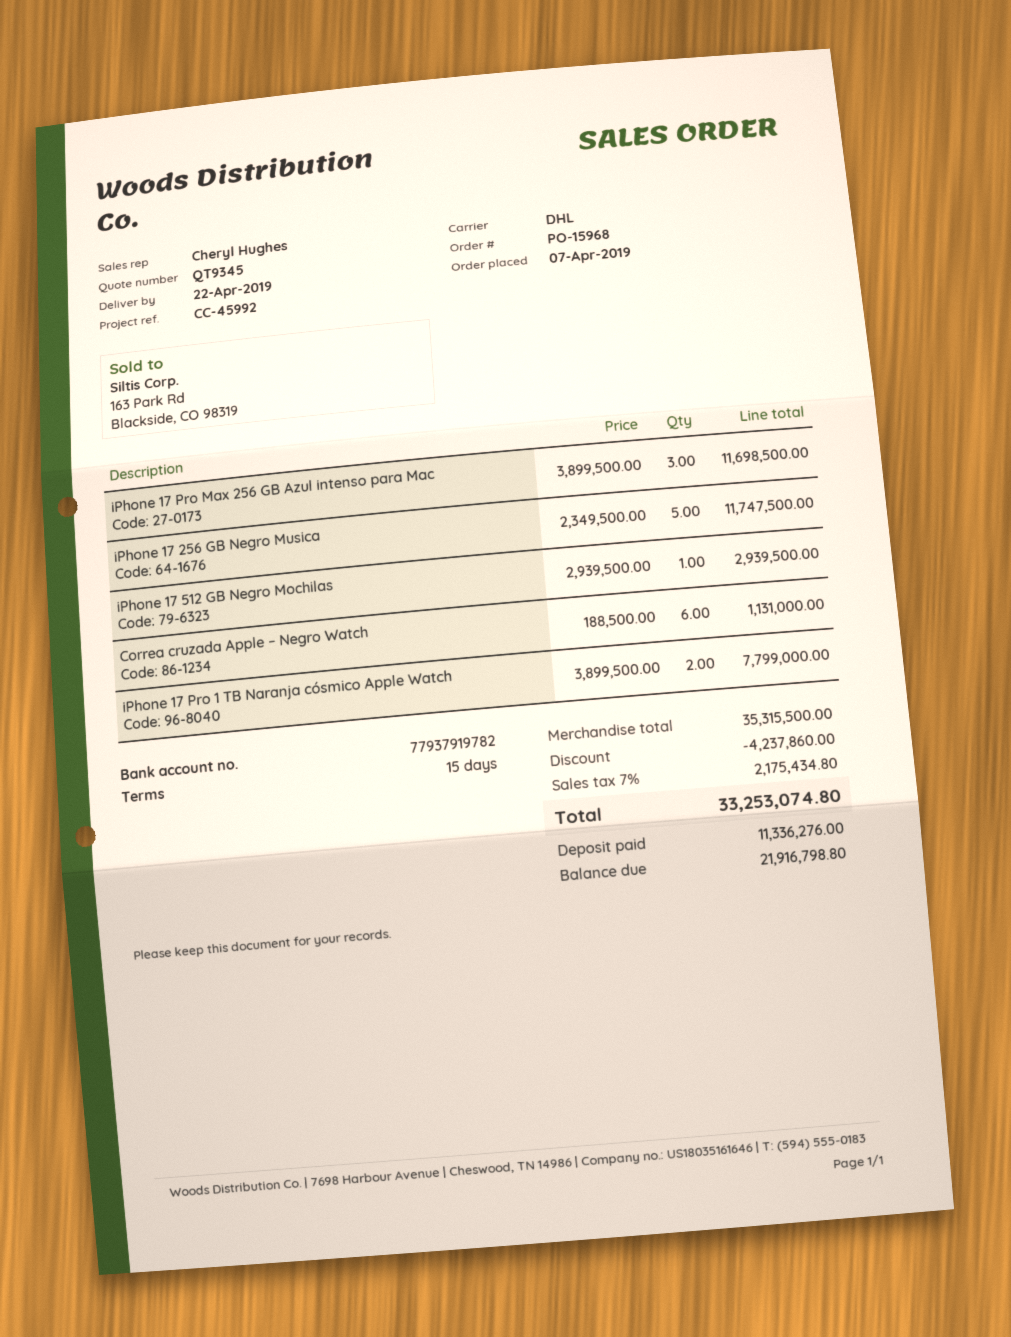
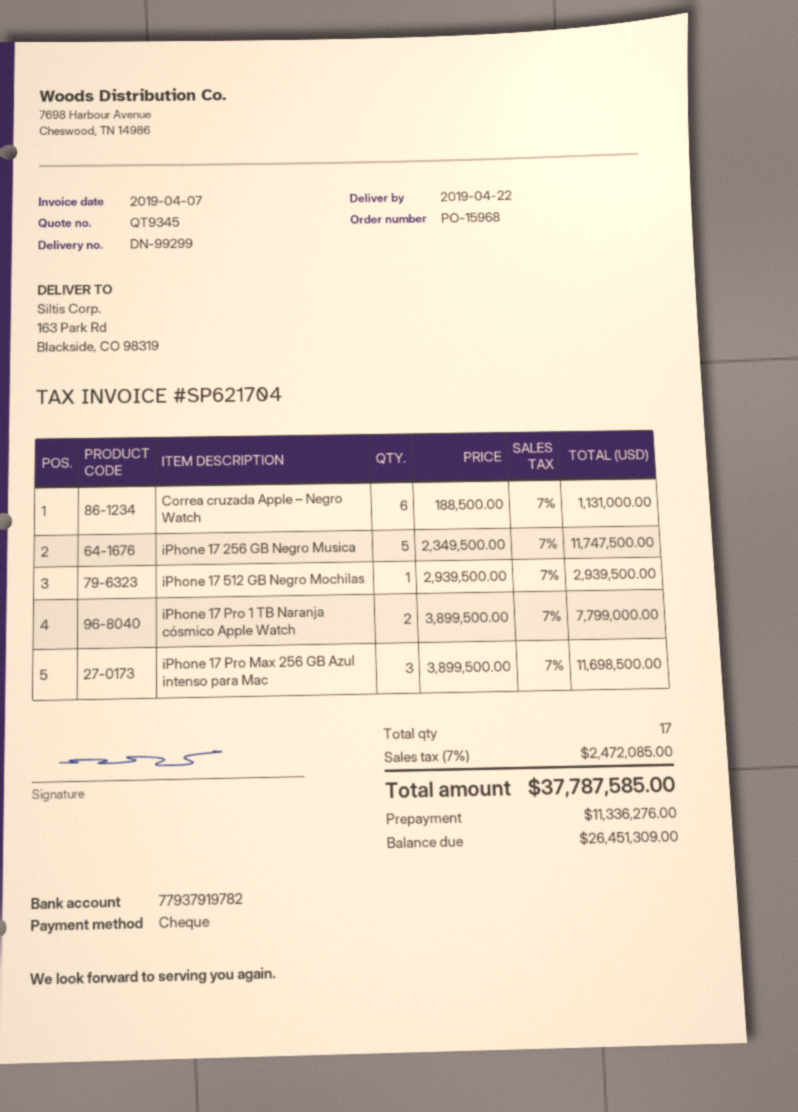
discount: 4237860.00 -> none
tax: 7% = 2175434.80 -> 7% = 2472085.00
total: 33253074.80 -> 37787585.00
balance: 21916798.80 -> 26451309.00

